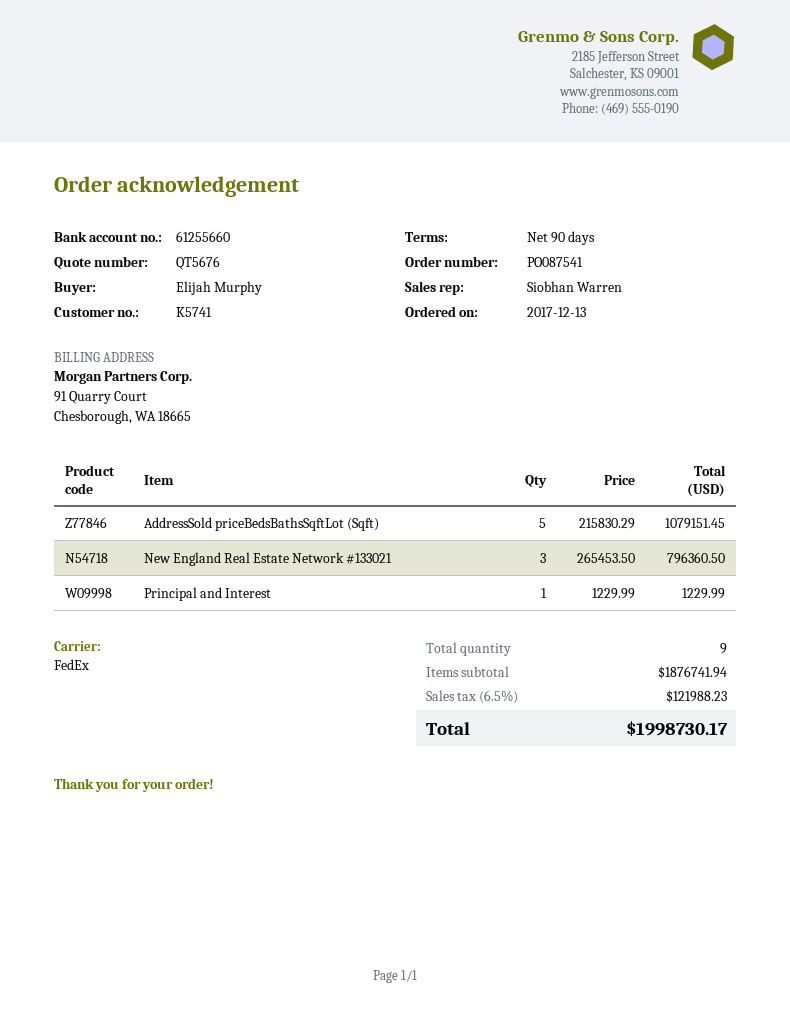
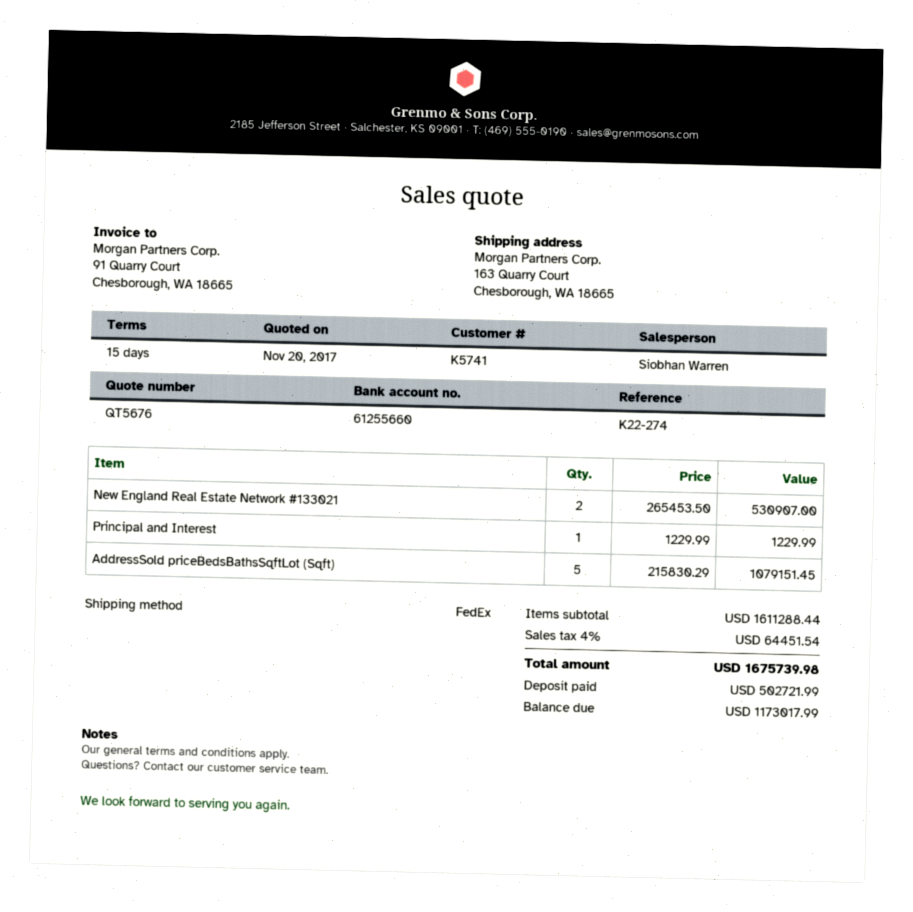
payment terms: 90 days -> 15 days
New England Real Estate Network #133021: 3 x 265453.50 = 796360.50 -> 2 x 265453.50 = 530907.00
subtotal: 1876741.94 -> 1611288.44
tax: 6.5% = 121988.23 -> 4% = 64451.54
total: 1998730.17 -> 1675739.98

